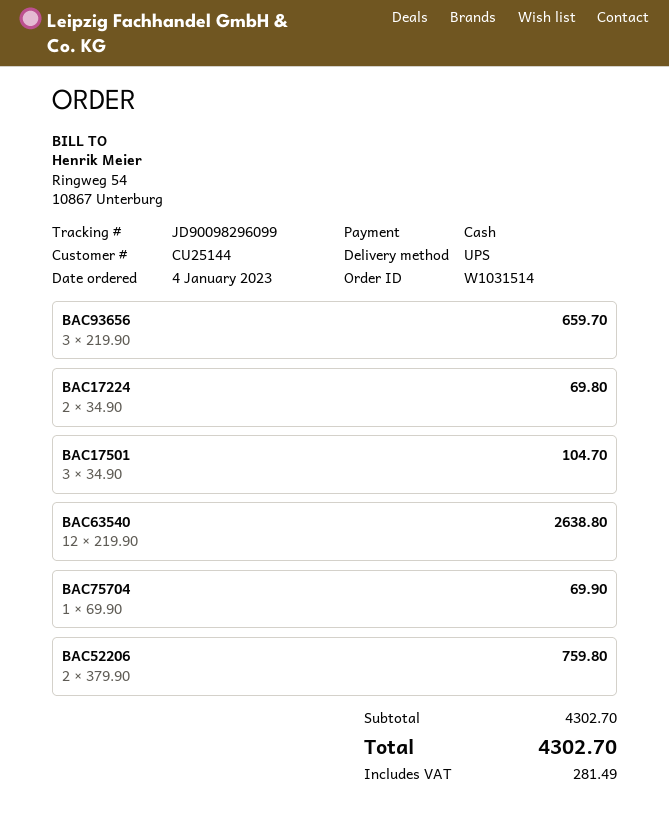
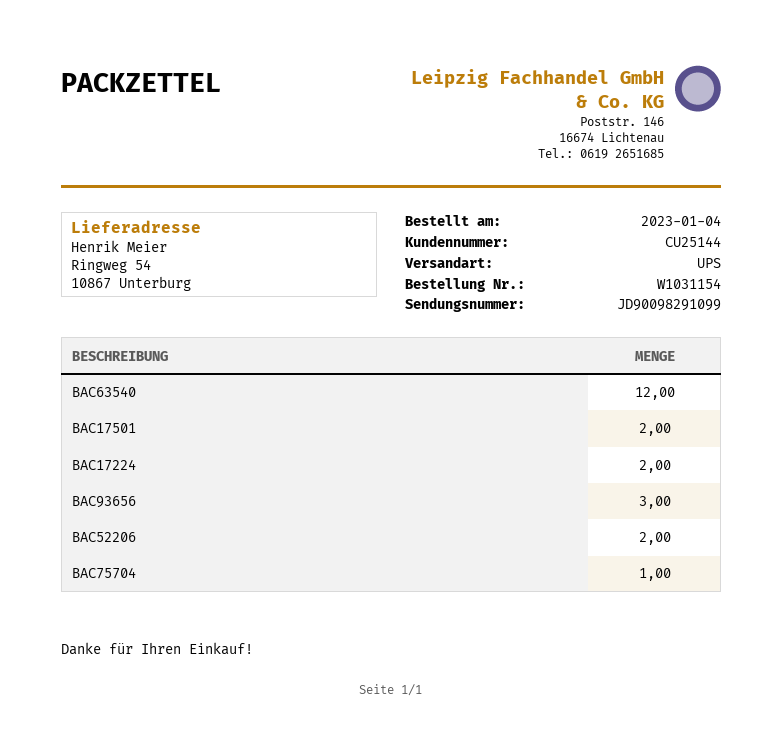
order number: W1031514 -> W1031154
tracking number: JD90098296099 -> JD90098291099
BAC17501: 3 -> 2

